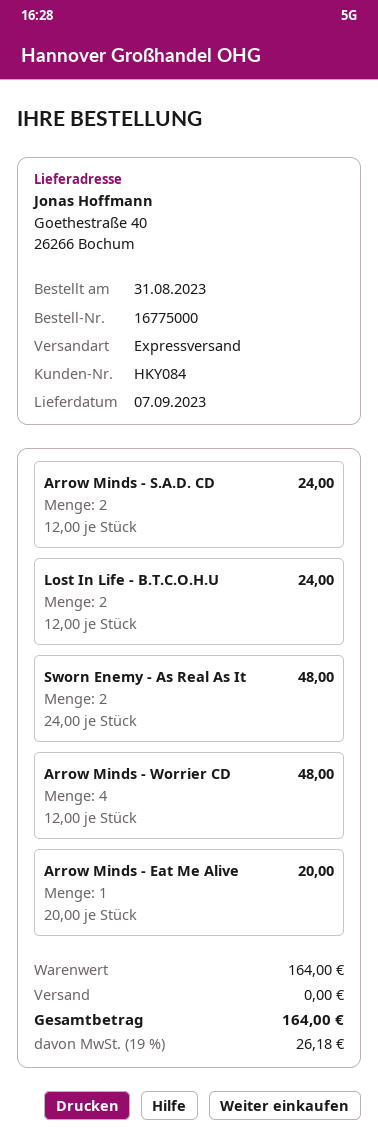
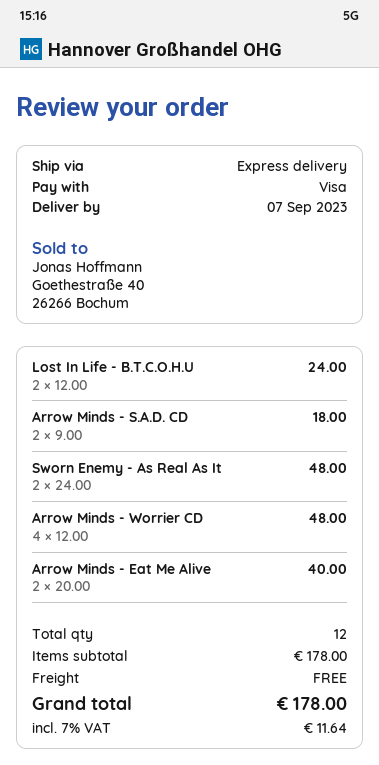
Arrow Minds - S.A.D. CD: 2 x 12.00 = 24.00 -> 2 x 9.00 = 18.00
Arrow Minds - Eat Me Alive: 1 x 20.00 = 20.00 -> 2 x 20.00 = 40.00
subtotal: 164.00 -> 178.00
tax: 19% = 26.18 -> 7% = 11.64
total: 164.00 -> 178.00

